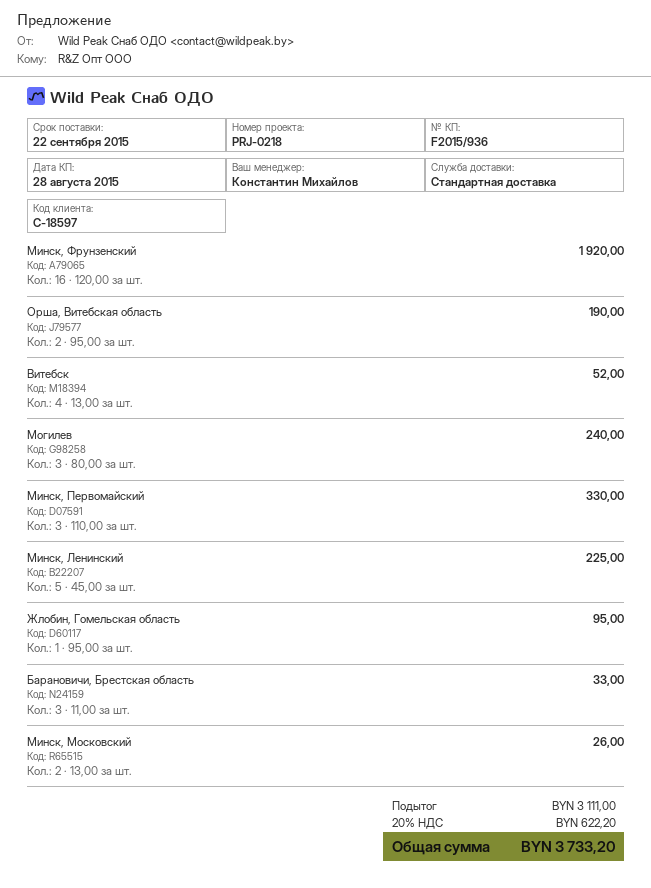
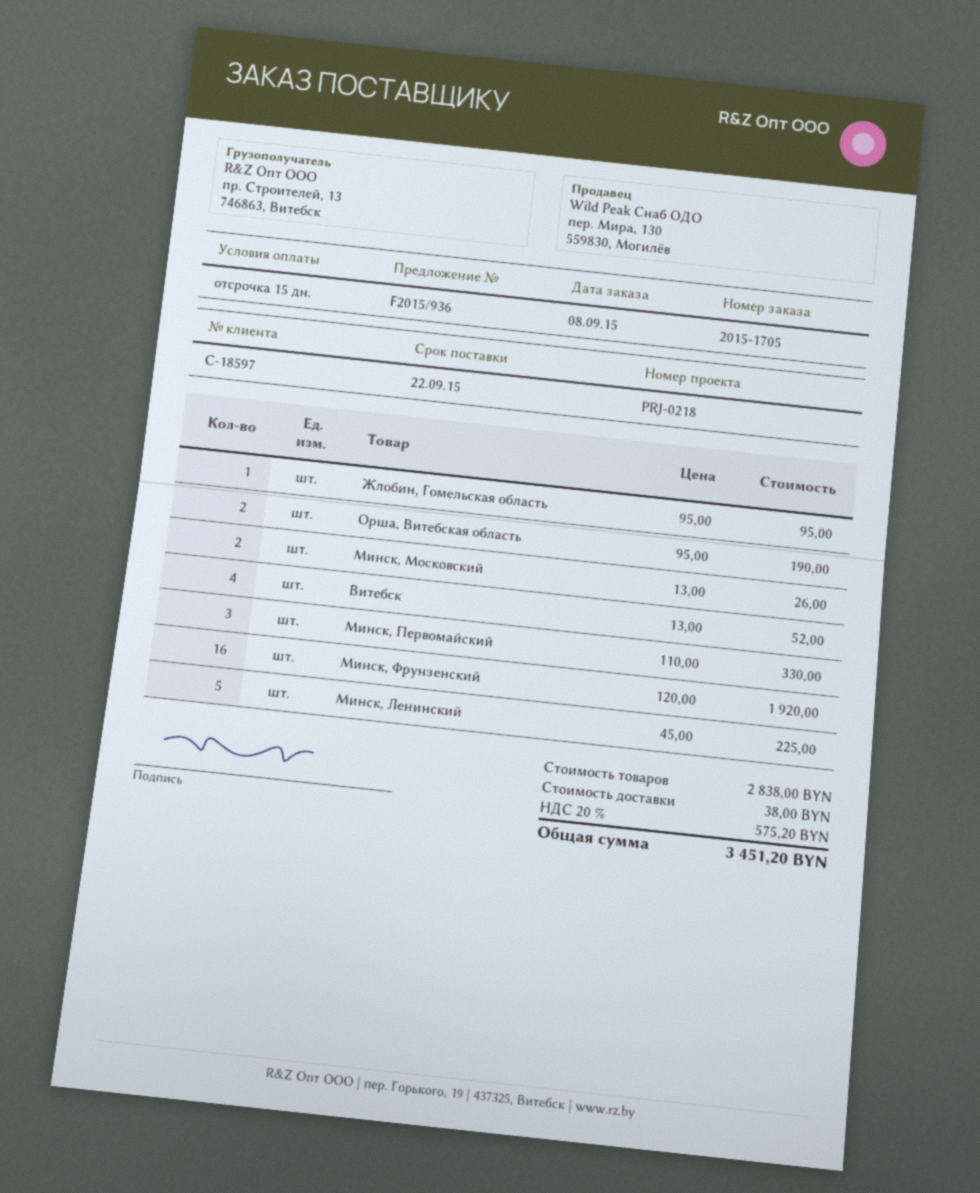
Могилев: 3 x 80.00 = 240.00 -> none
Барановичи, Брестская область: 3 x 11.00 = 33.00 -> none
subtotal: 3111.00 -> 2838.00
shipping: none -> 38.00
tax: 20% = 622.20 -> 20% = 575.20
total: 3733.20 -> 3451.20

